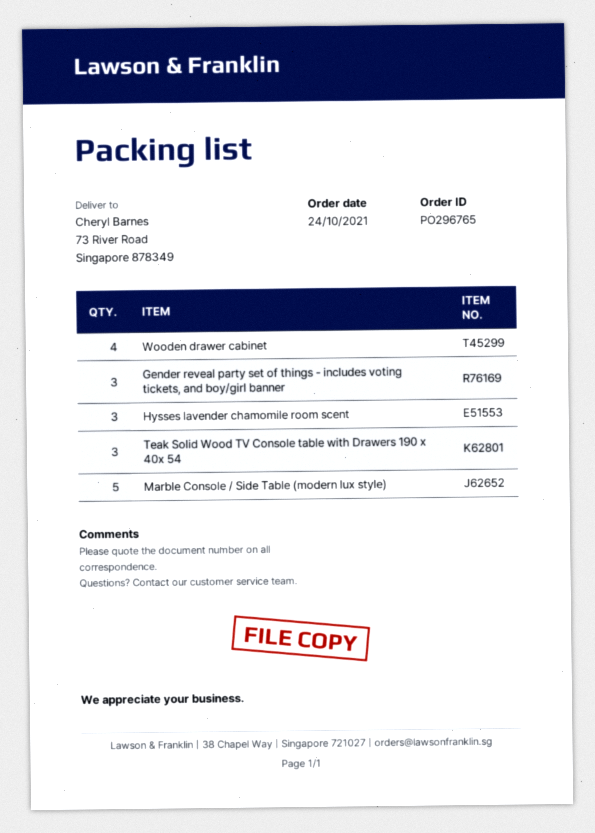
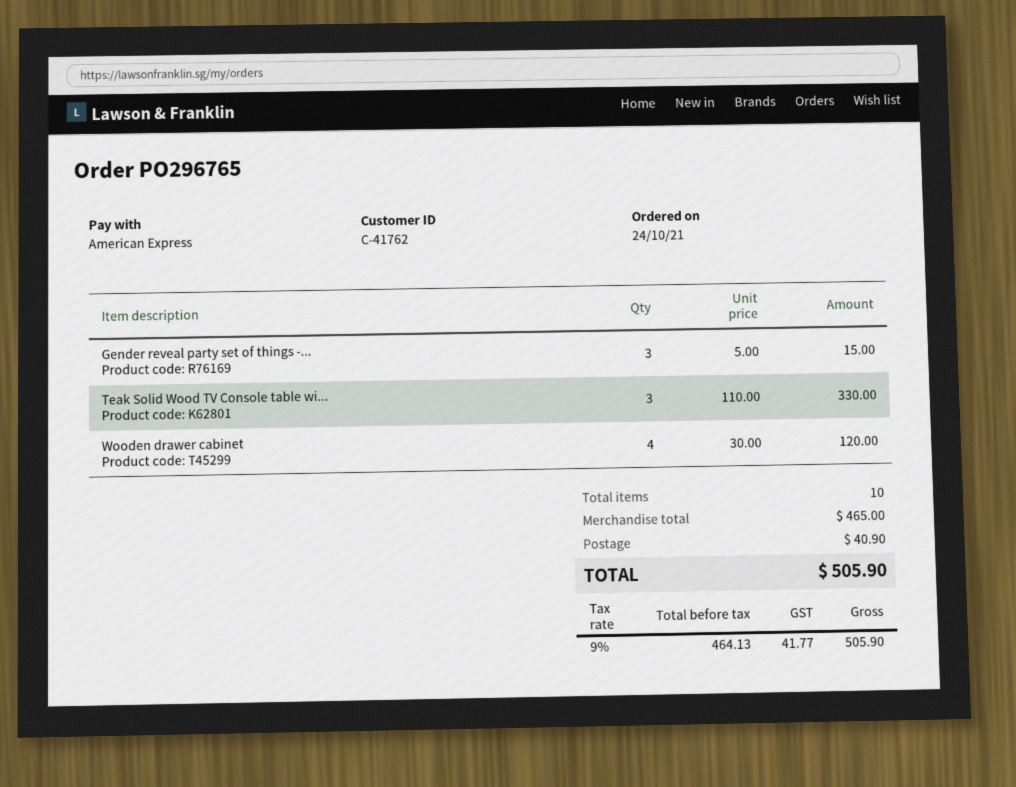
Hysses lavender chamomile room scent: 3 -> none
Marble Console / Side Table (modern lux style): 5 -> none

